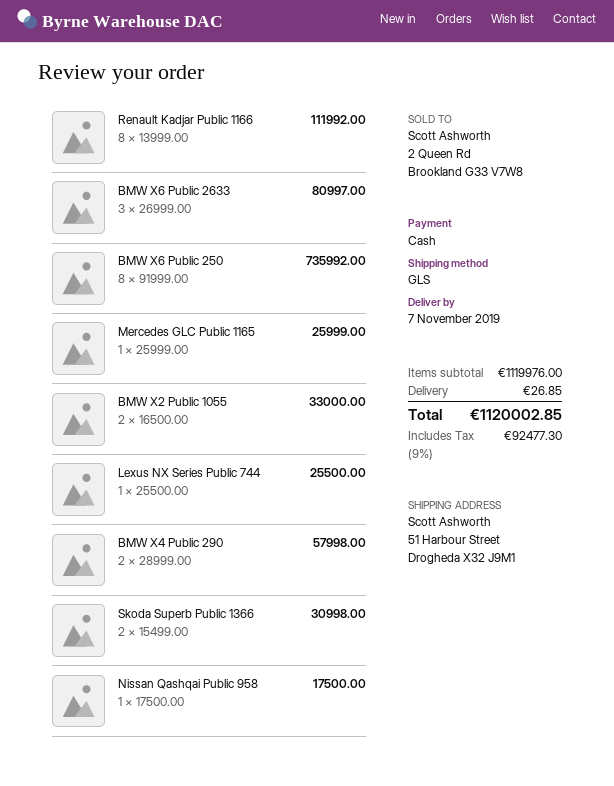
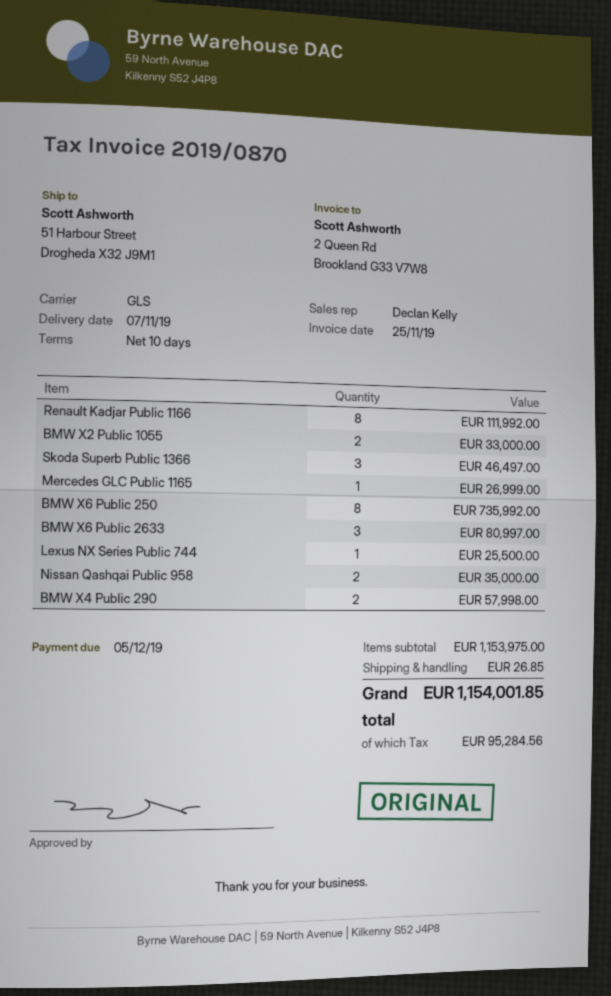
Mercedes GLC Public 1165: 1 for 25999.00 -> 1 for 26999.00
Skoda Superb Public 1366: 2 for 30998.00 -> 3 for 46497.00
Nissan Qashqai Public 958: 1 for 17500.00 -> 2 for 35000.00
subtotal: 1119976.00 -> 1153975.00
tax: 92477.30 -> 95284.56
total: 1120002.85 -> 1154001.85

